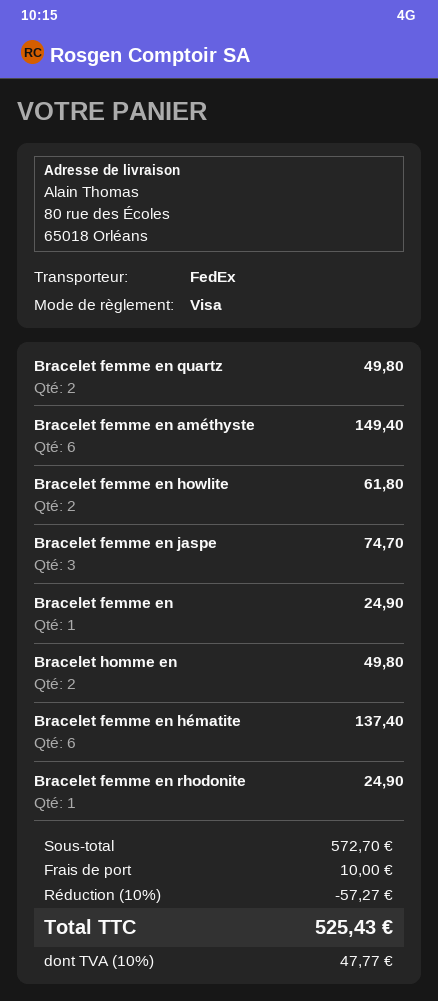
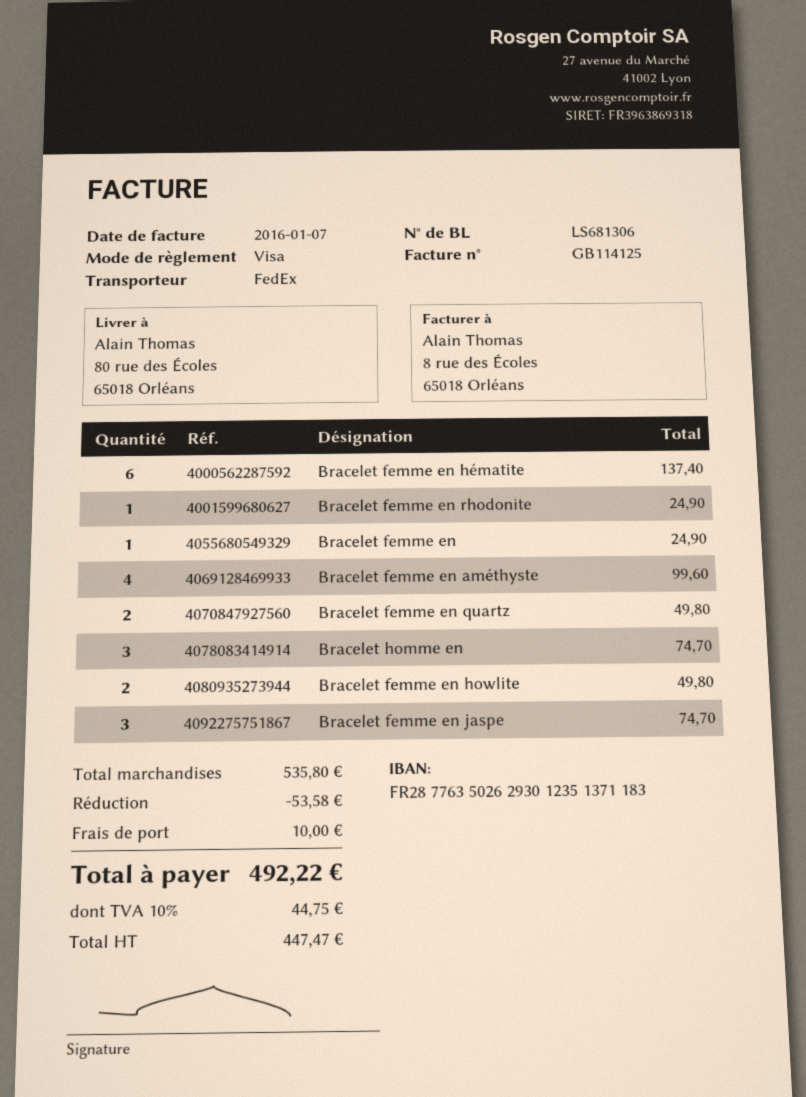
Bracelet femme en améthyste: 6 for 149.40 -> 4 for 99.60
Bracelet femme en howlite: 2 for 61.80 -> 2 for 49.80
Bracelet homme en: 2 for 49.80 -> 3 for 74.70
subtotal: 572.70 -> 535.80
discount: 57.27 -> 53.58
tax: 10% = 47.77 -> 10% = 44.75
total: 525.43 -> 492.22

